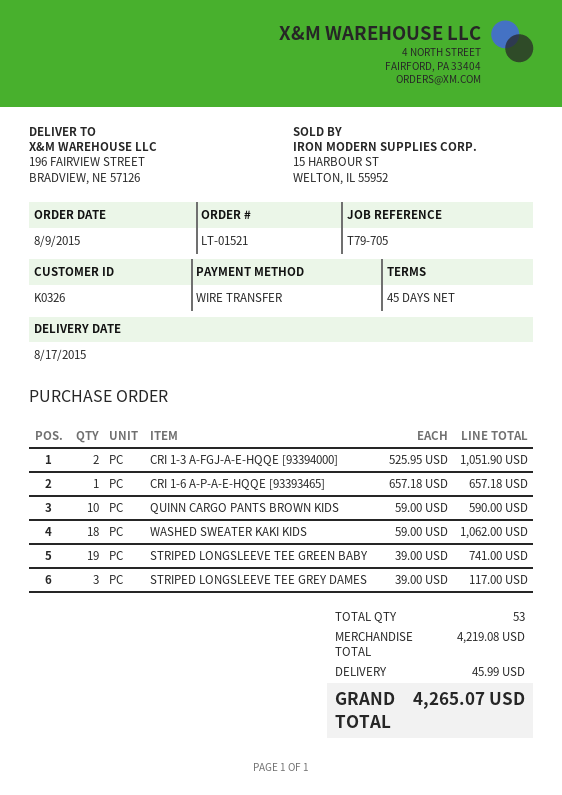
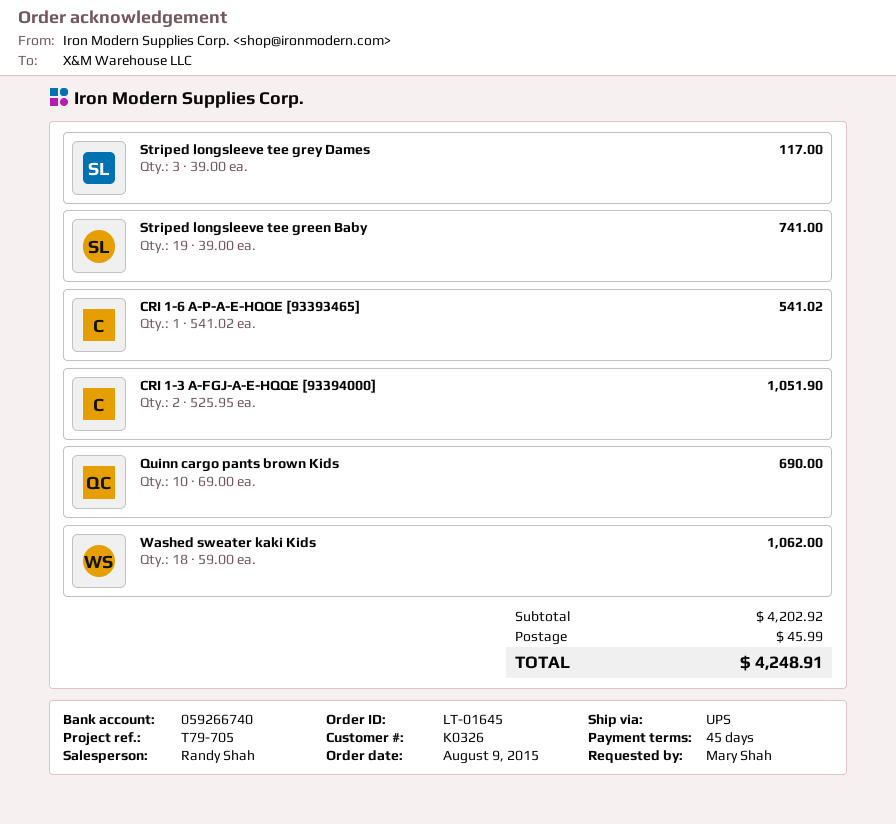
order number: LT-01521 -> LT-01645
CRI 1-6 A-P-A-E-HQQE [93393465]: 1 x 657.18 = 657.18 -> 1 x 541.02 = 541.02
QUINN CARGO PANTS BROWN KIDS: 10 x 59.00 = 590.00 -> 10 x 69.00 = 690.00
subtotal: 4219.08 -> 4202.92
total: 4265.07 -> 4248.91

